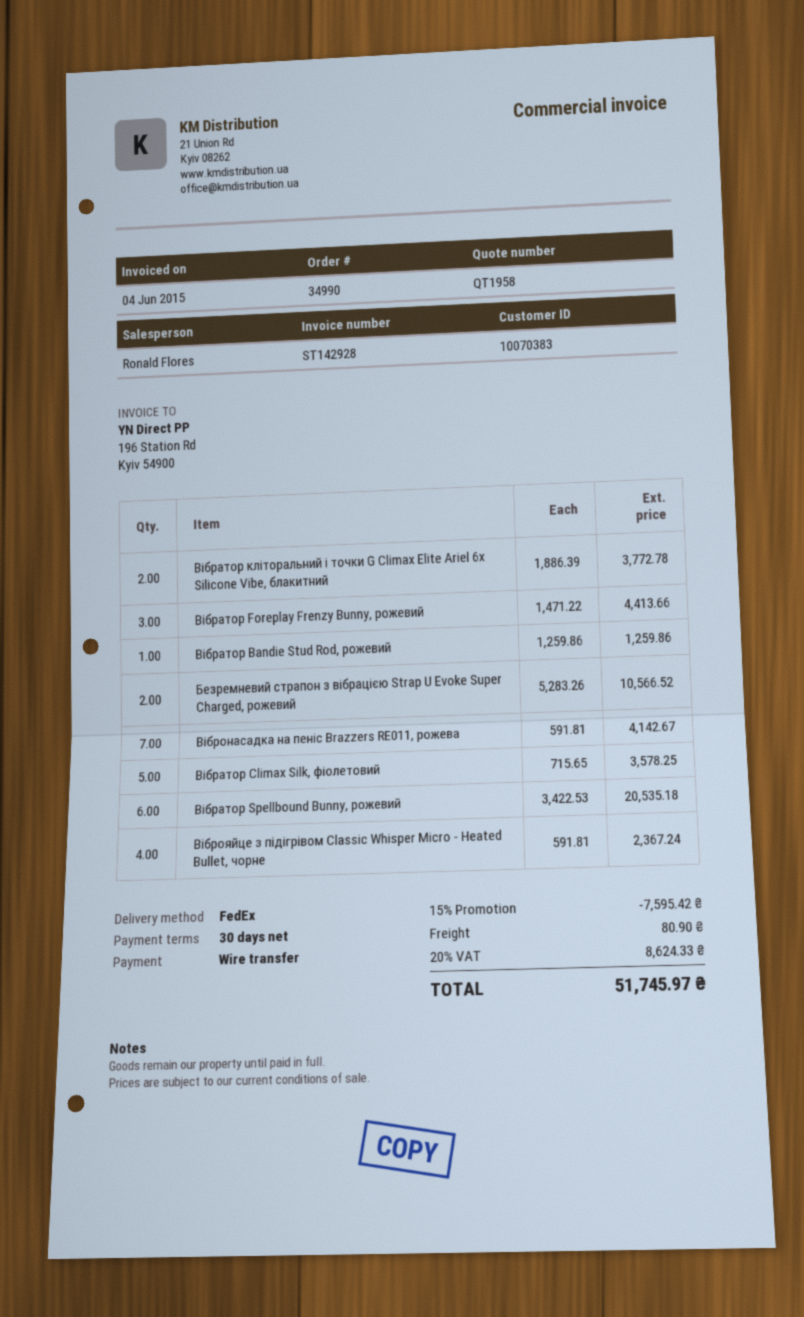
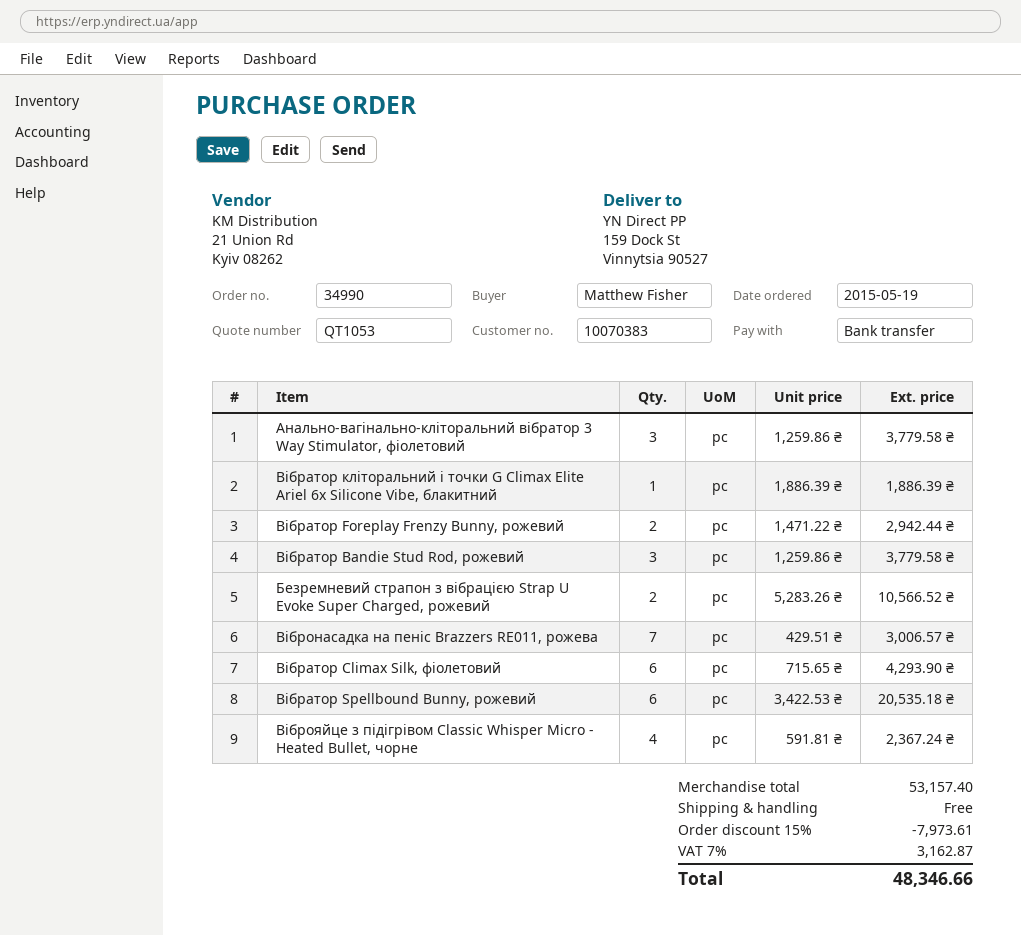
quote number: QT1958 -> QT1053
Вібратор кліторальний і точки G Climax Elite Ariel 6x Silicone Vibe, блакитний: 2 x 1886.39 = 3772.78 -> 1 x 1886.39 = 1886.39
Вібратор Foreplay Frenzy Bunny, рожевий: 3 x 1471.22 = 4413.66 -> 2 x 1471.22 = 2942.44
Вібратор Bandie Stud Rod, рожевий: 1 x 1259.86 = 1259.86 -> 3 x 1259.86 = 3779.58
Вібронасадка на пеніс Brazzers RE011, рожева: 7 x 591.81 = 4142.67 -> 7 x 429.51 = 3006.57
Вібратор Climax Silk, фіолетовий: 5 x 715.65 = 3578.25 -> 6 x 715.65 = 4293.90
Анально-вагінально-кліторальний вібратор 3 Way Stimulator, фіолетовий: none -> 3 x 1259.86 = 3779.58
discount: 15% = 7595.42 -> 15% = 7973.61
shipping: 80.90 -> 0.00
tax: 20% = 8624.33 -> 7% = 3162.87
total: 51745.97 -> 48346.66

